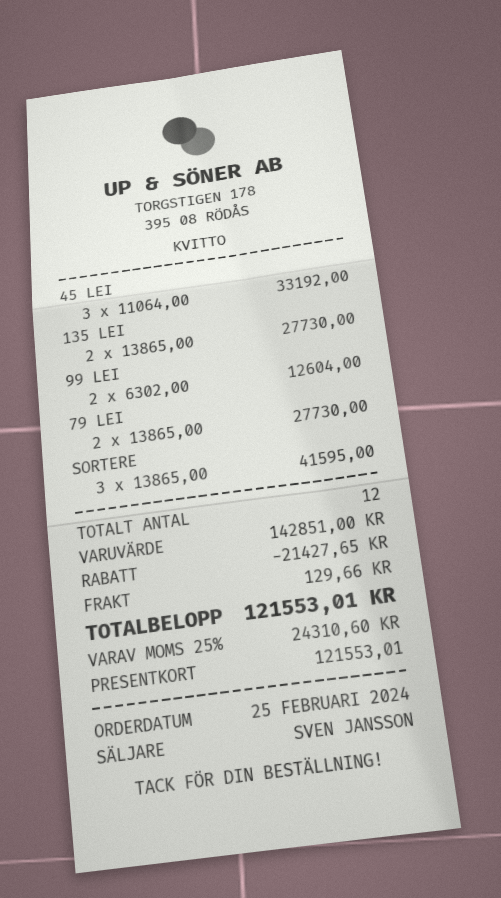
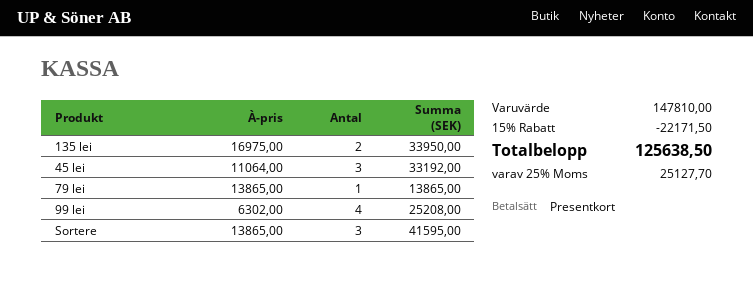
135 LEI: 2 x 13865.00 = 27730.00 -> 2 x 16975.00 = 33950.00
99 LEI: 2 x 6302.00 = 12604.00 -> 4 x 6302.00 = 25208.00
79 LEI: 2 x 13865.00 = 27730.00 -> 1 x 13865.00 = 13865.00
subtotal: 142851.00 -> 147810.00
discount: 21427.65 -> 22171.50
shipping: 129.66 -> none
tax: 25% = 24310.60 -> 25% = 25127.70
total: 121553.01 -> 125638.50

